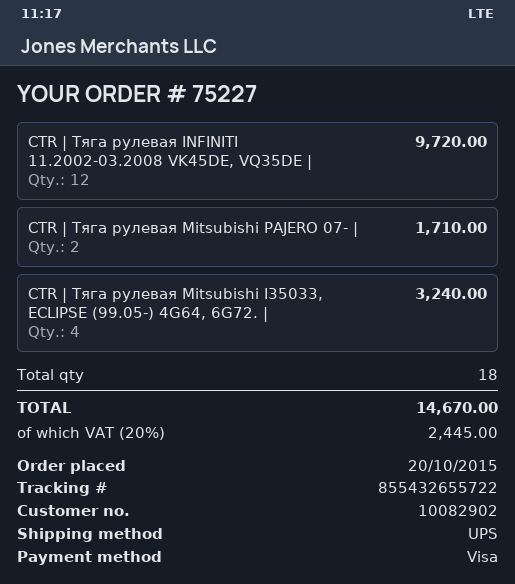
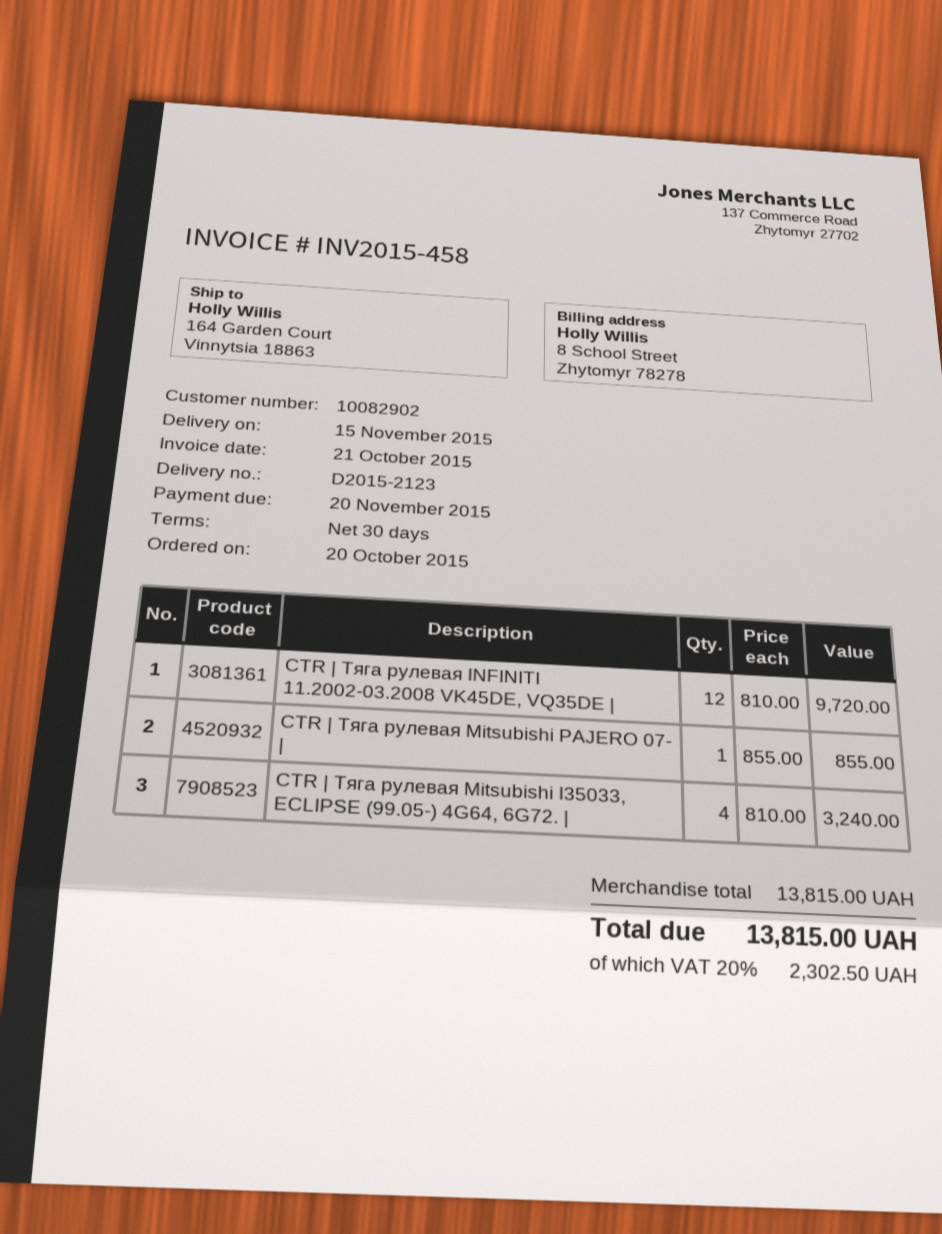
CTR | Тяга рулевая Mitsubishi PAJERO 07- |: 2 for 1710.00 -> 1 for 855.00
tax: 20% = 2445.00 -> 20% = 2302.50
total: 14670.00 -> 13815.00

